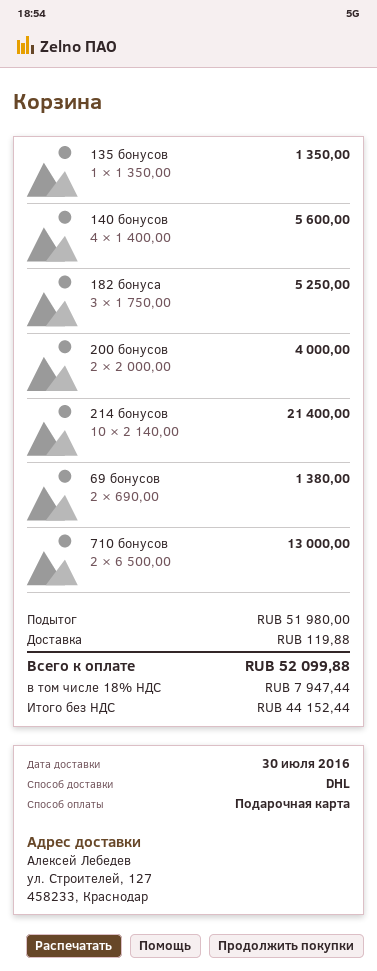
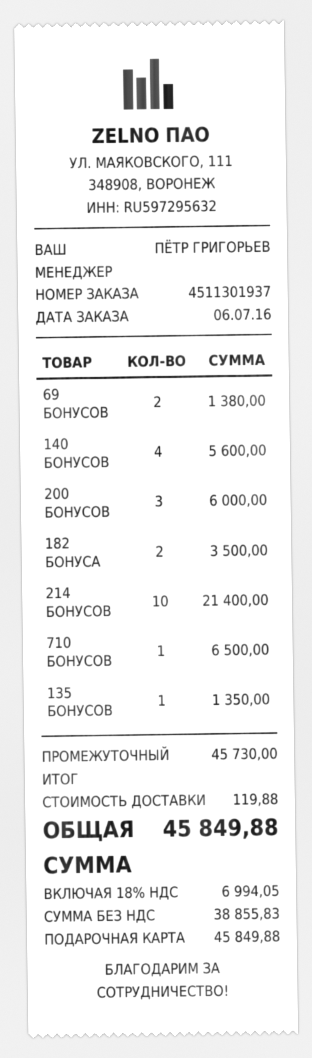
182 бонуса: 3 for 5250.00 -> 2 for 3500.00
200 бонусов: 2 for 4000.00 -> 3 for 6000.00
710 бонусов: 2 for 13000.00 -> 1 for 6500.00
subtotal: 51980.00 -> 45730.00
net: 44152.44 -> 38855.83
tax: 18% = 7947.44 -> 18% = 6994.05
total: 52099.88 -> 45849.88

